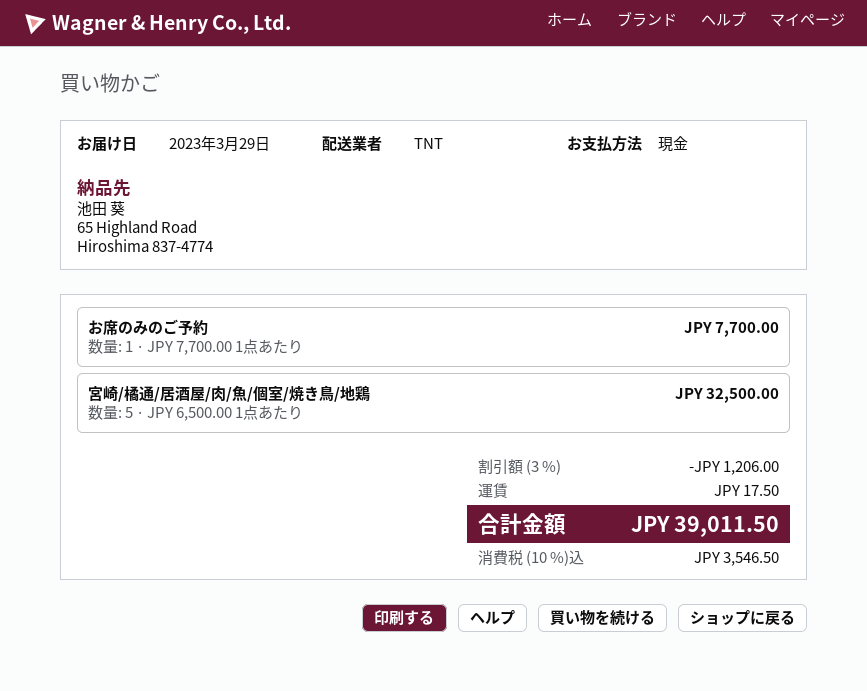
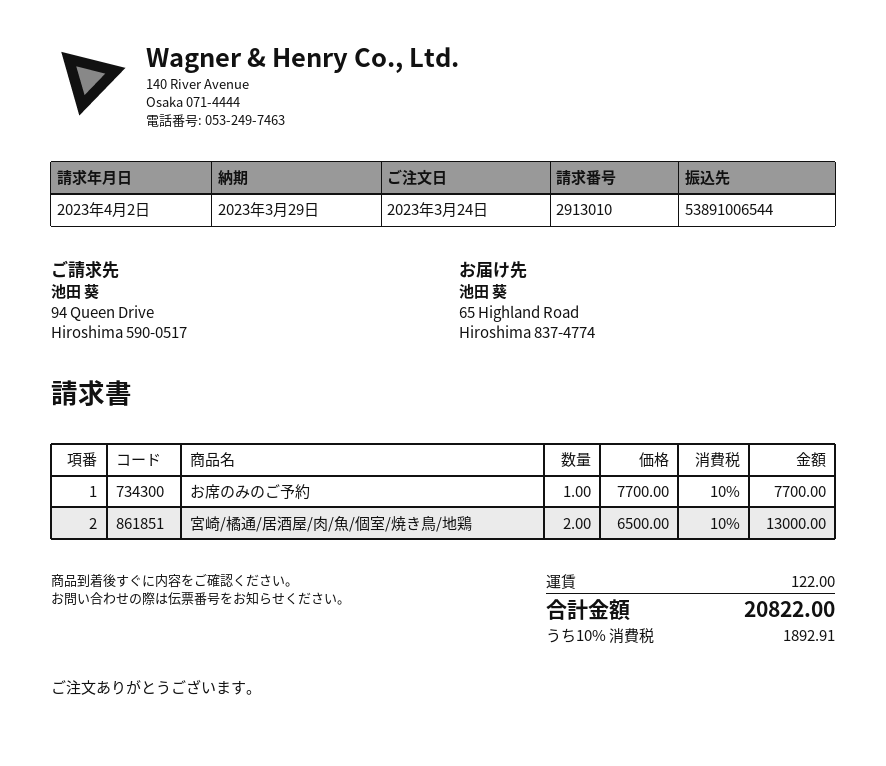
宮崎/橘通/居酒屋/肉/魚/個室/焼き鳥/地鶏: 5 x 6500.00 = 32500.00 -> 2 x 6500.00 = 13000.00
discount: 3% = 1206.00 -> none
shipping: 17.50 -> 122.00
tax: 10% = 3546.50 -> 10% = 1892.91
total: 39011.50 -> 20822.00

